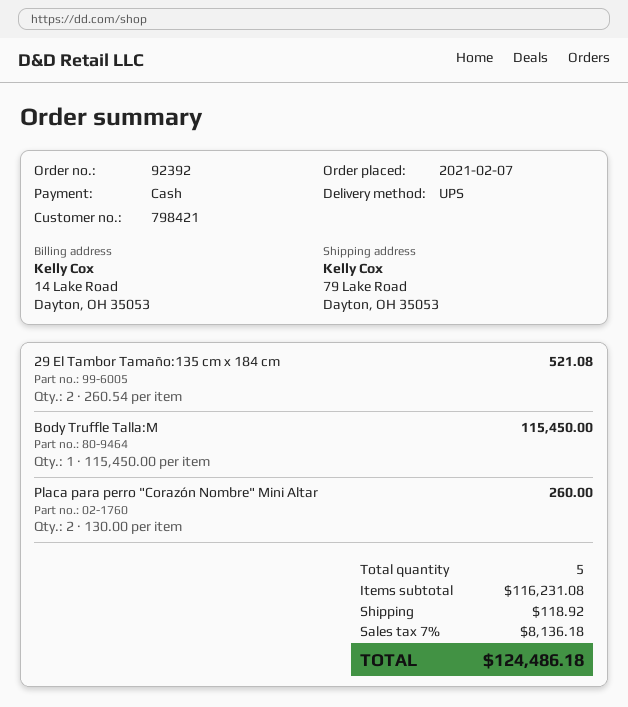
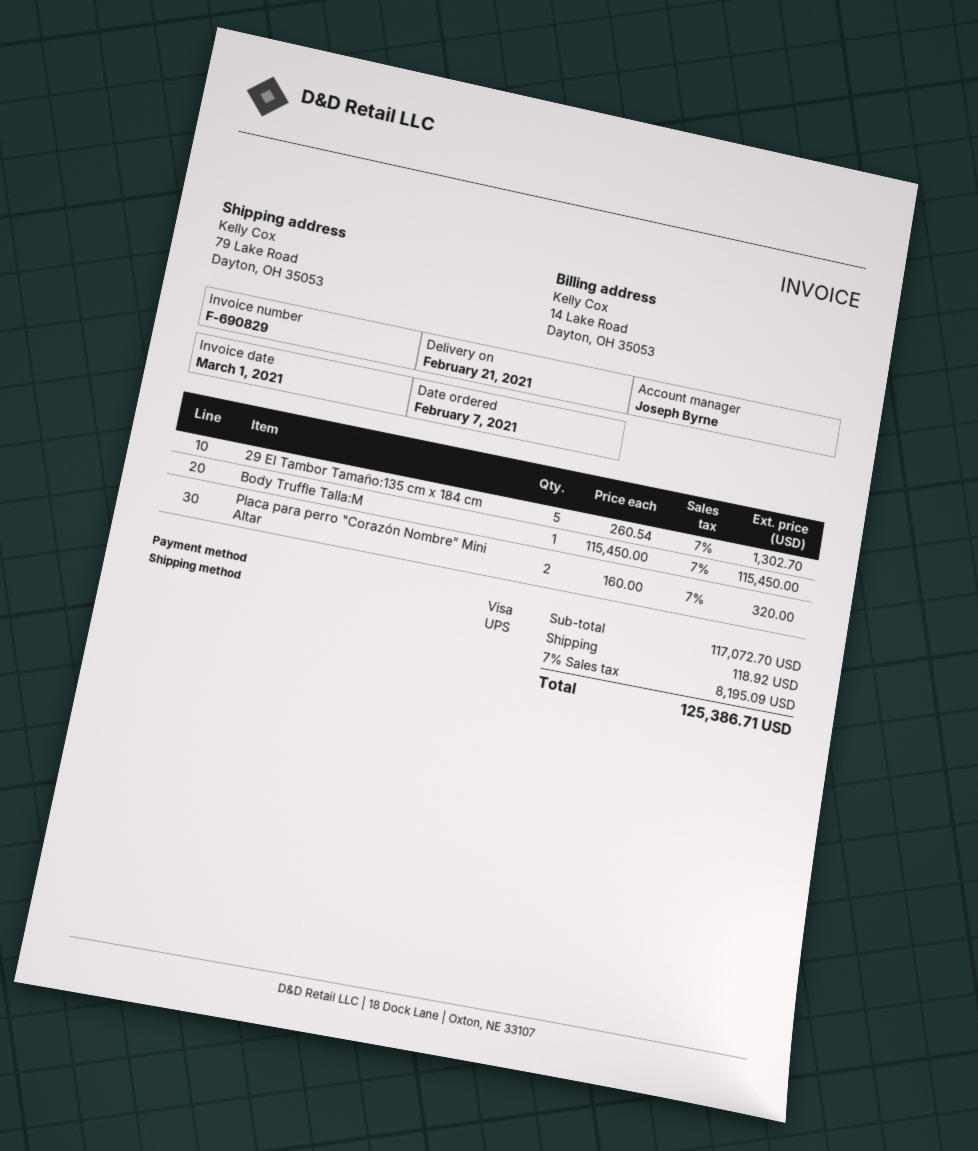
payment method: cash -> Visa
29 El Tambor Tamaño:135 cm x 184 cm: 2 x 260.54 = 521.08 -> 5 x 260.54 = 1302.70
Placa para perro "Corazón Nombre" Mini Altar: 2 x 130.00 = 260.00 -> 2 x 160.00 = 320.00
subtotal: 116231.08 -> 117072.70
tax: 7% = 8136.18 -> 7% = 8195.09
total: 124486.18 -> 125386.71

